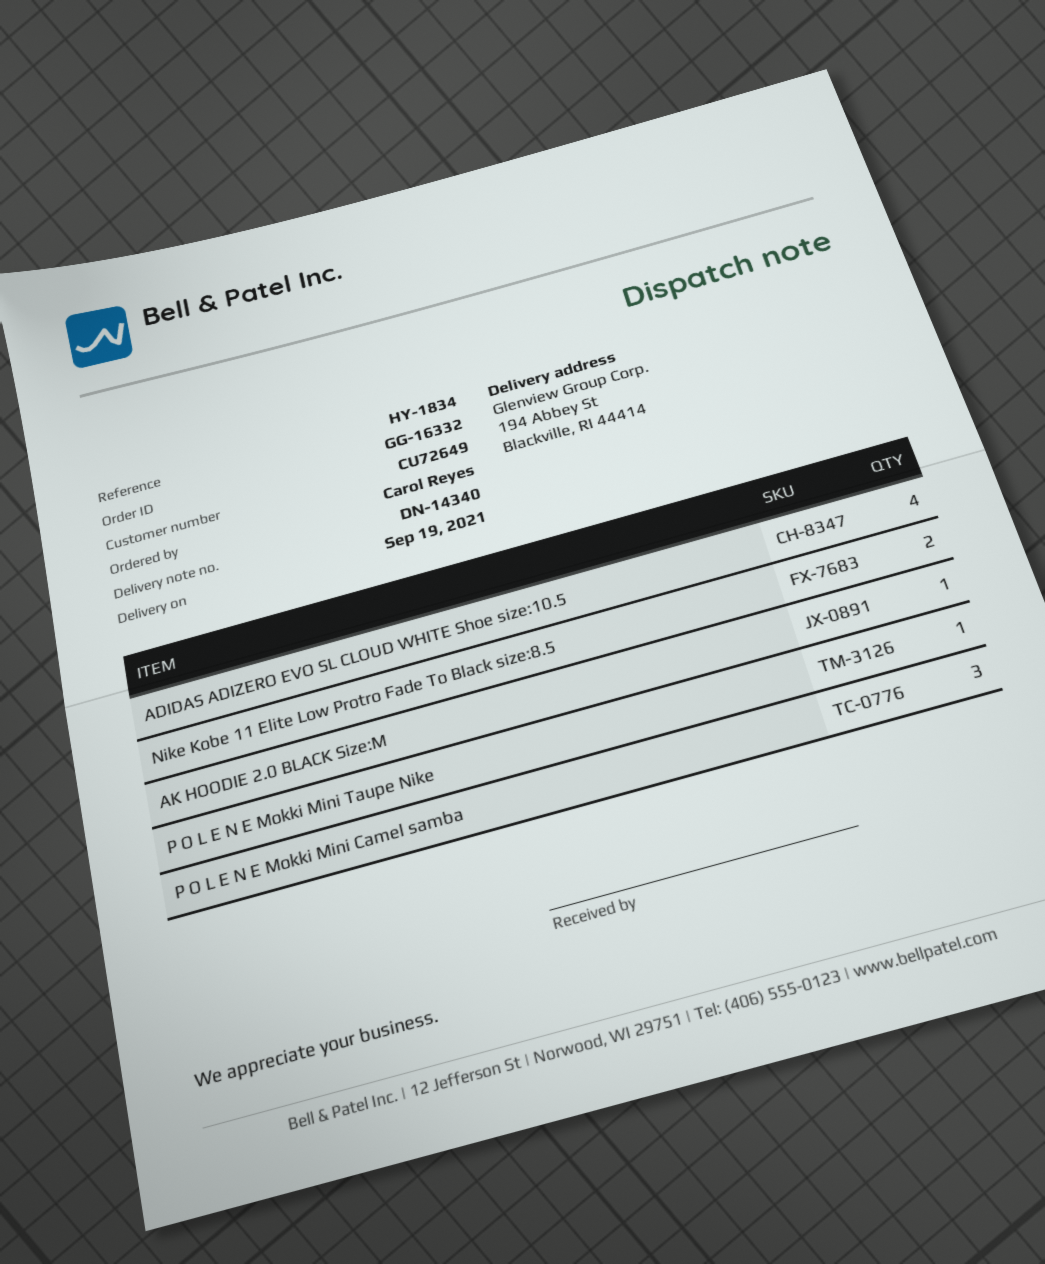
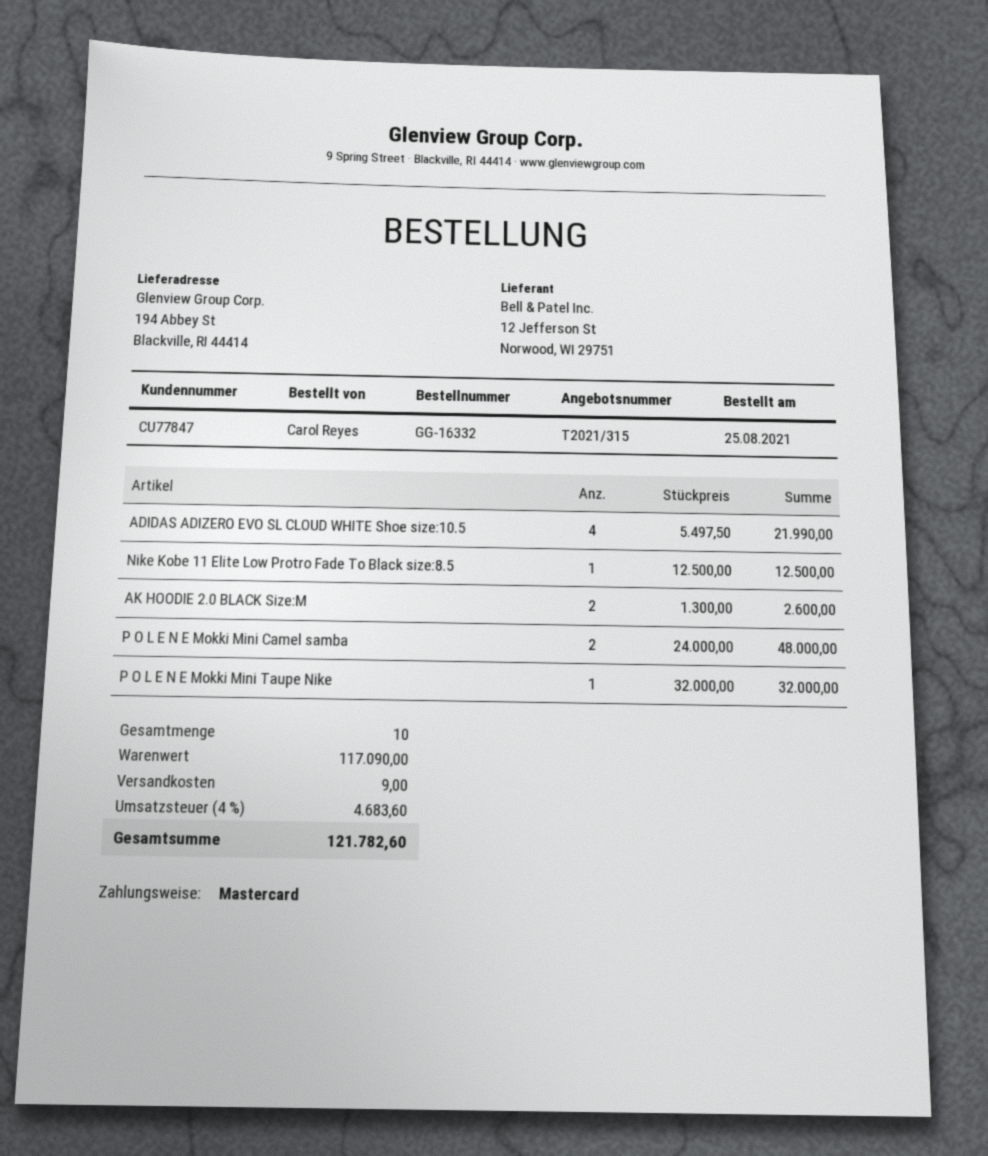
customer number: CU72649 -> CU77847
Nike Kobe 11 Elite Low Protro Fade To Black size:8.5: 2 -> 1
AK HOODIE 2.0 BLACK Size:M: 1 -> 2
P O L E N E Mokki Mini Camel samba: 3 -> 2

